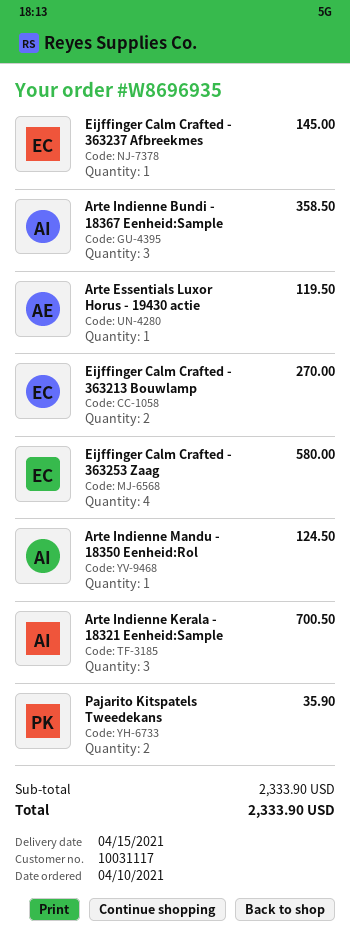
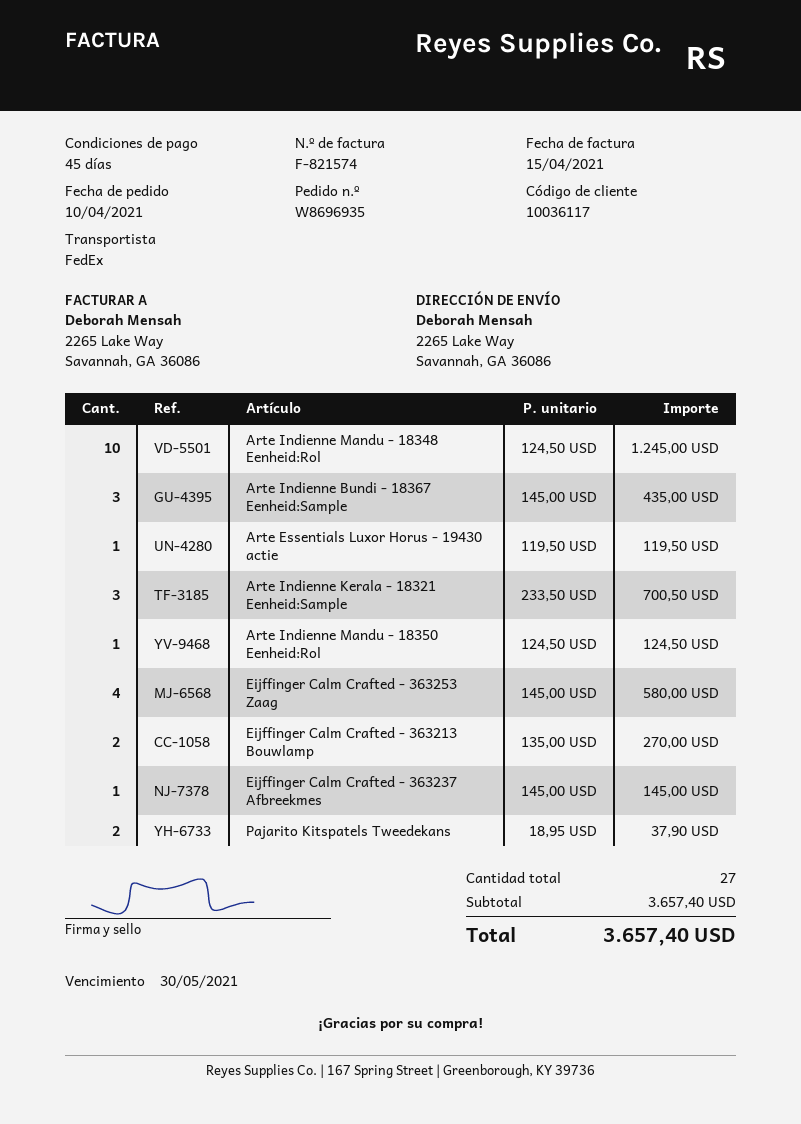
customer number: 10031117 -> 10036117
Arte Indienne Bundi - 18367 Eenheid:Sample: 3 for 358.50 -> 3 for 435.00
Pajarito Kitspatels Tweedekans: 2 for 35.90 -> 2 for 37.90
Arte Indienne Mandu - 18348 Eenheid:Rol: none -> 10 for 1245.00
subtotal: 2333.90 -> 3657.40
total: 2333.90 -> 3657.40

